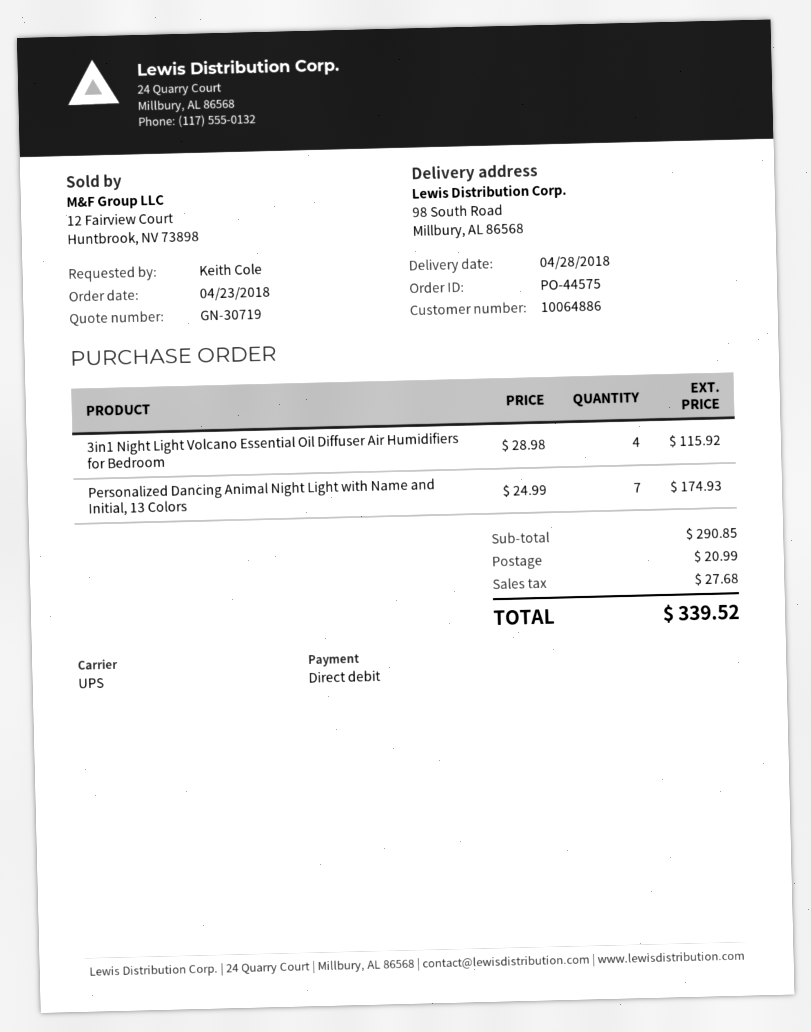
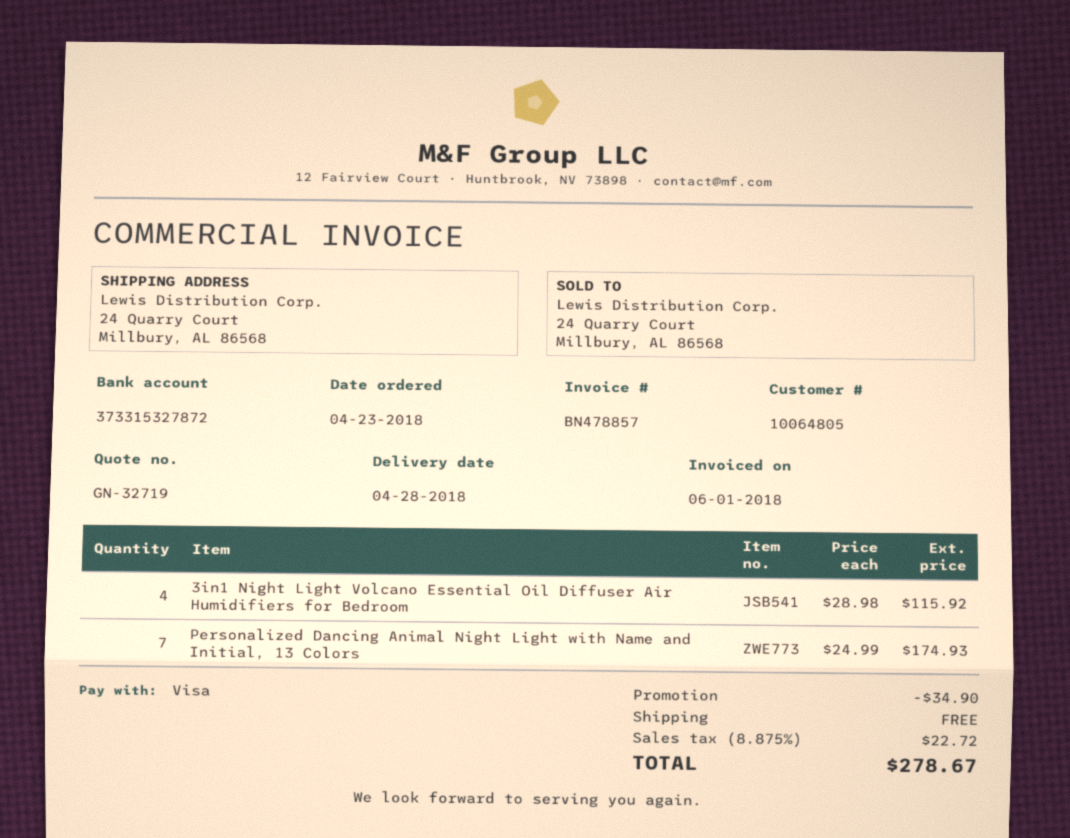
quote number: GN-30719 -> GN-32719
customer number: 10064886 -> 10064805
payment method: direct debit -> Visa
ship to: 98 South Road, Millbury, AL 86568 -> 24 Quarry Court, Millbury, AL 86568
discount: none -> 34.90
shipping: 20.99 -> 0.00
tax: 27.68 -> 22.72
total: 339.52 -> 278.67

